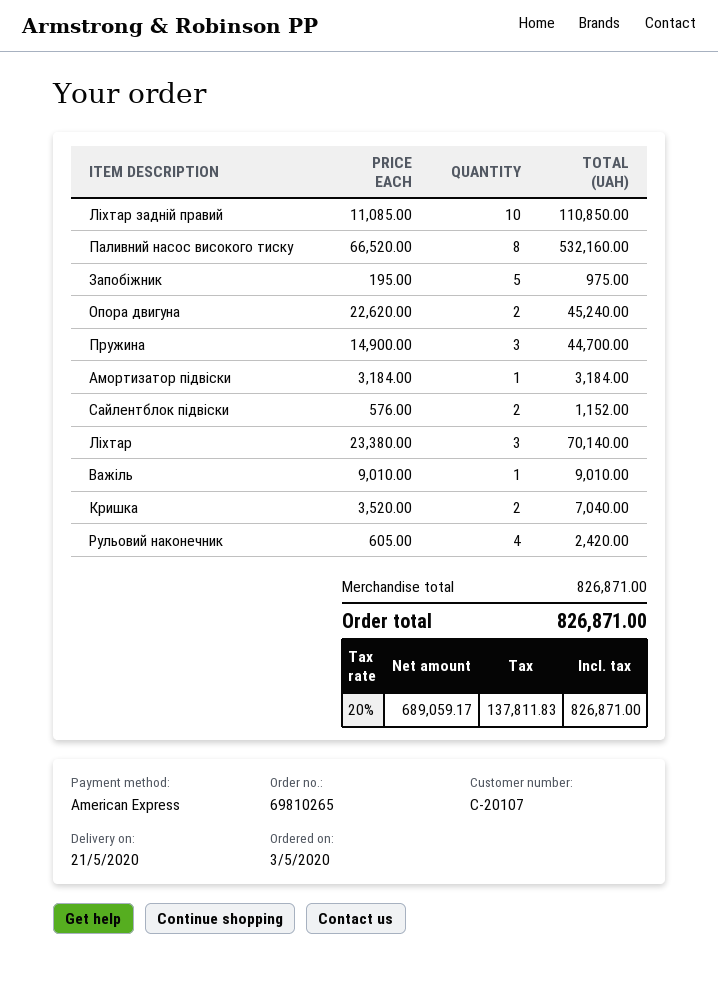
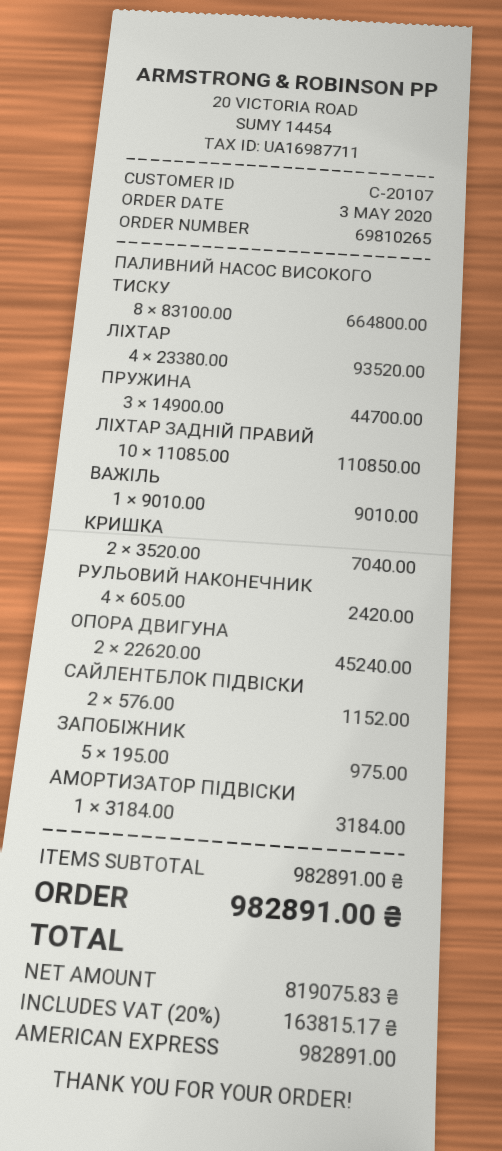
Паливний насос високого тиску: 8 x 66520.00 = 532160.00 -> 8 x 83100.00 = 664800.00
Ліхтар: 3 x 23380.00 = 70140.00 -> 4 x 23380.00 = 93520.00
subtotal: 826871.00 -> 982891.00
net: 689059.17 -> 819075.83
tax: 20% = 137811.83 -> 20% = 163815.17
total: 826871.00 -> 982891.00

